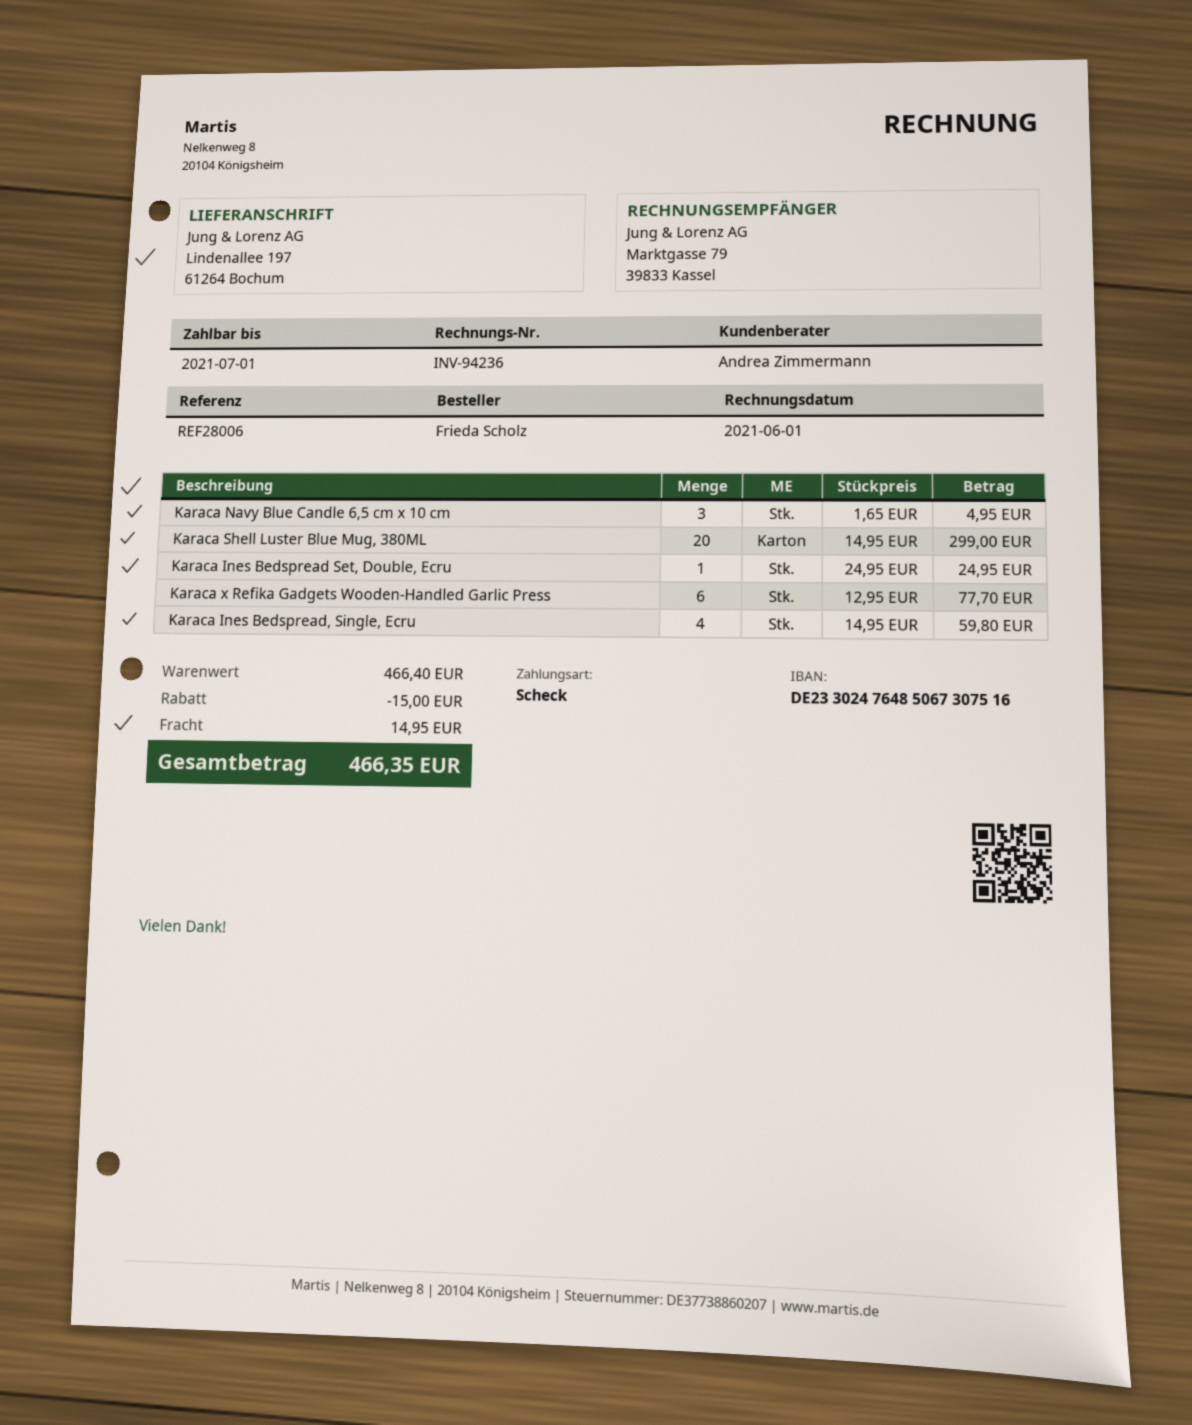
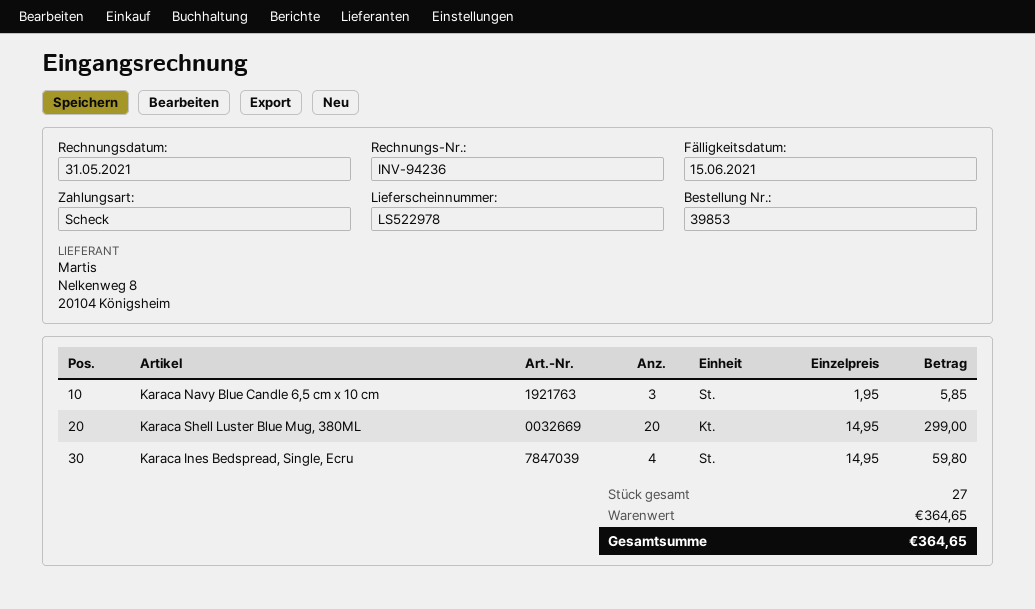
invoice date: 2021-06-01 -> 2021-05-31
due date: 2021-07-01 -> 2021-06-15
Karaca Navy Blue Candle 6,5 cm x 10 cm: 3 x 1.65 = 4.95 -> 3 x 1.95 = 5.85
Karaca Ines Bedspread Set, Double, Ecru: 1 x 24.95 = 24.95 -> none
Karaca x Refika Gadgets Wooden-Handled Garlic Press: 6 x 12.95 = 77.70 -> none
subtotal: 466.40 -> 364.65
discount: 15.00 -> none
shipping: 14.95 -> none
total: 466.35 -> 364.65

